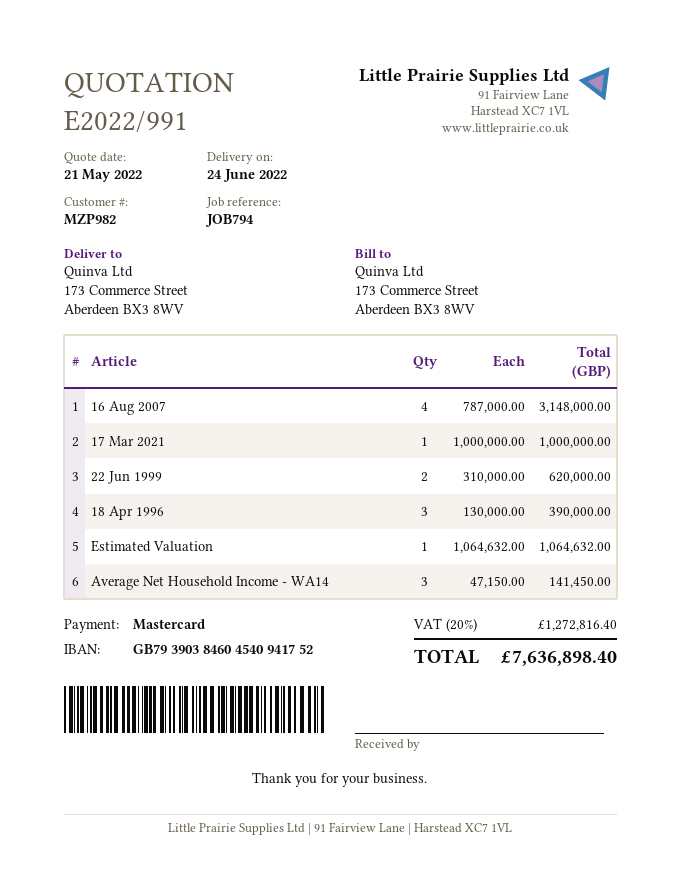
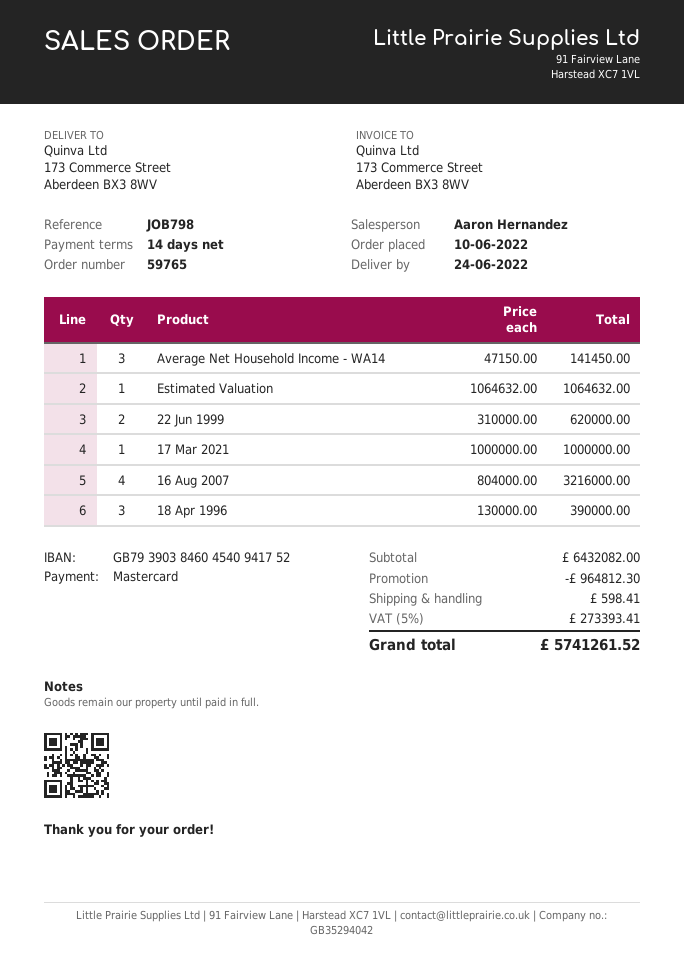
reference: JOB794 -> JOB798
16 Aug 2007: 4 x 787000.00 = 3148000.00 -> 4 x 804000.00 = 3216000.00
discount: none -> 964812.30
shipping: none -> 598.41
tax: 20% = 1272816.40 -> 5% = 273393.41
total: 7636898.40 -> 5741261.52

